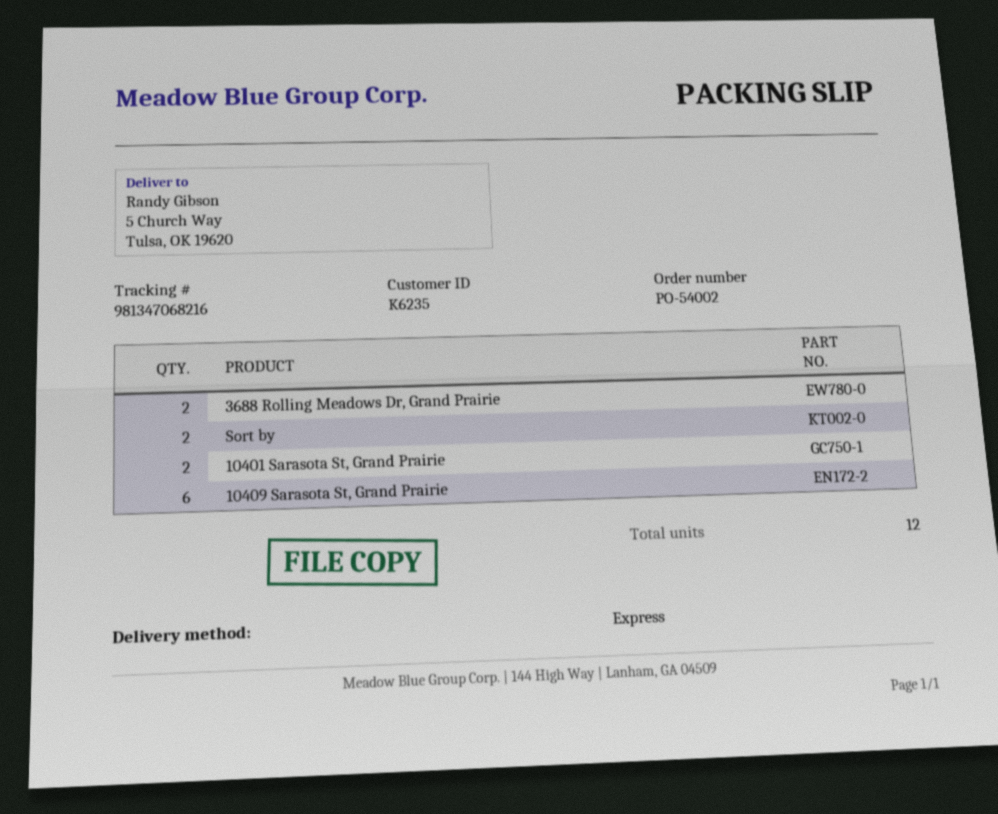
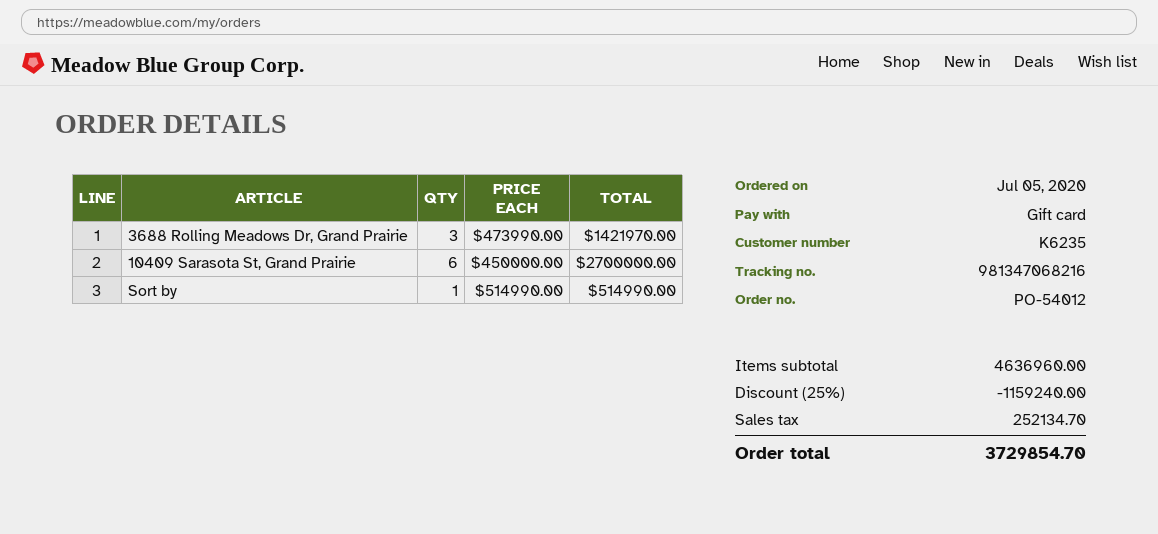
order number: PO-54002 -> PO-54012
3688 Rolling Meadows Dr, Grand Prairie: 2 -> 3
Sort by: 2 -> 1
10401 Sarasota St, Grand Prairie: 2 -> none

